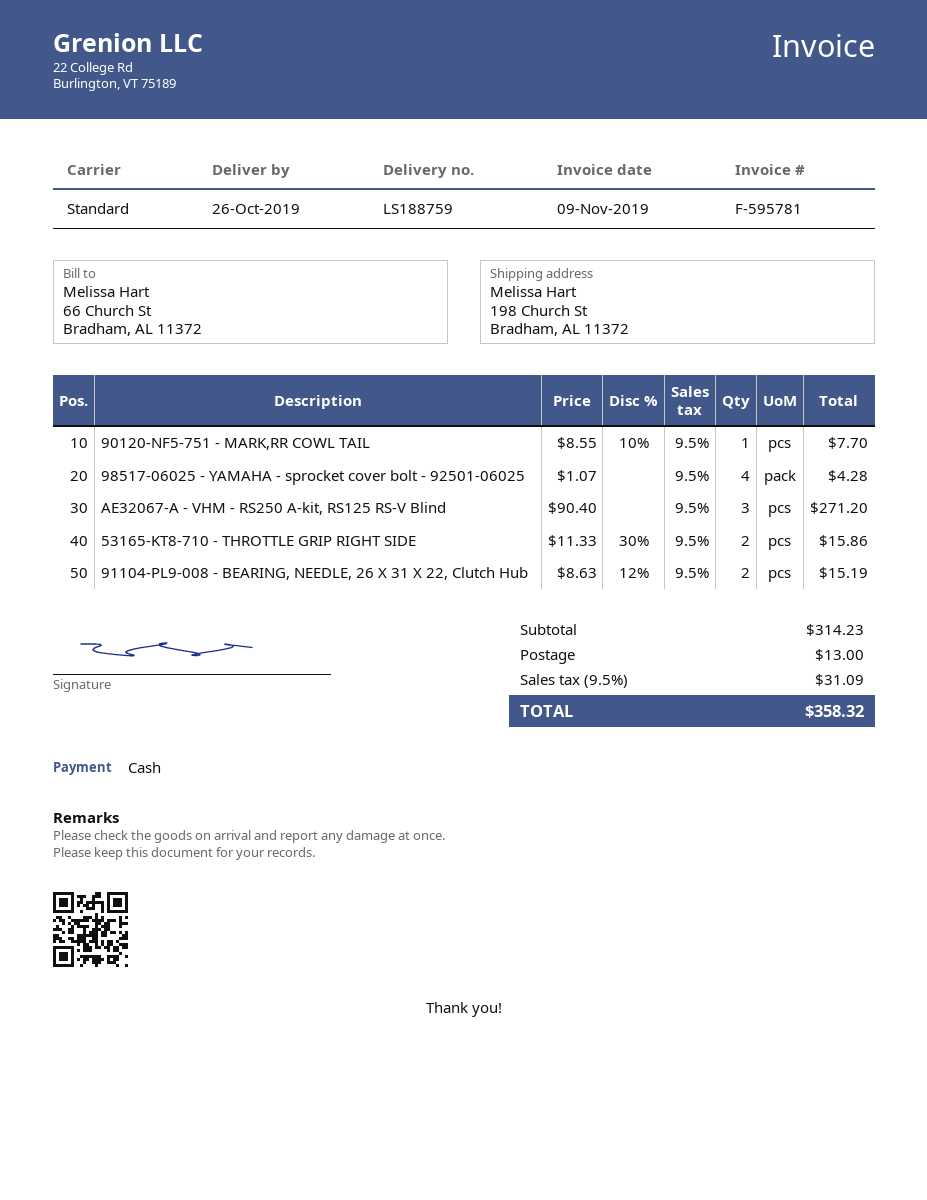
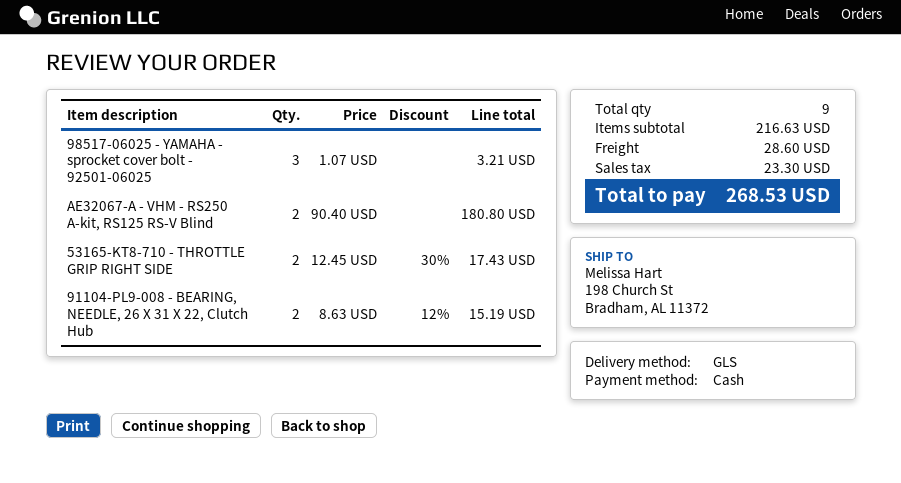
shipping method: standard -> GLS
90120-NF5-751 - MARK,RR COWL TAIL: 1 x 8.55 - 10% = 7.70 -> none
98517-06025 - YAMAHA - sprocket cover bolt - 92501-06025: 4 x 1.07 = 4.28 -> 3 x 1.07 = 3.21
AE32067-A - VHM - RS250 A-kit, RS125 RS-V Blind: 3 x 90.40 = 271.20 -> 2 x 90.40 = 180.80
53165-KT8-710 - THROTTLE GRIP RIGHT SIDE: 2 x 11.33 - 30% = 15.86 -> 2 x 12.45 - 30% = 17.43
subtotal: 314.23 -> 216.63
shipping: 13.00 -> 28.60
tax: 31.09 -> 23.30
total: 358.32 -> 268.53

